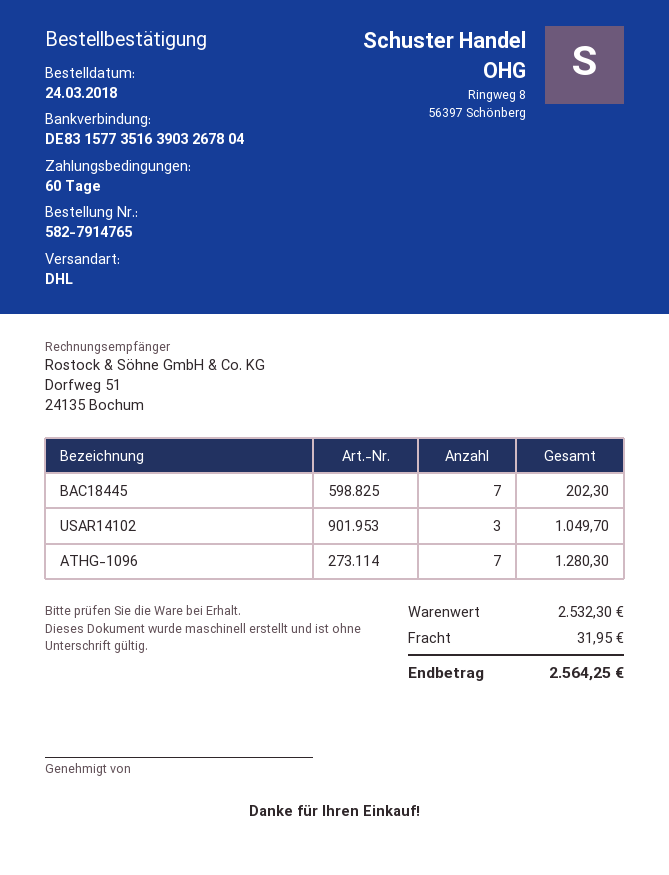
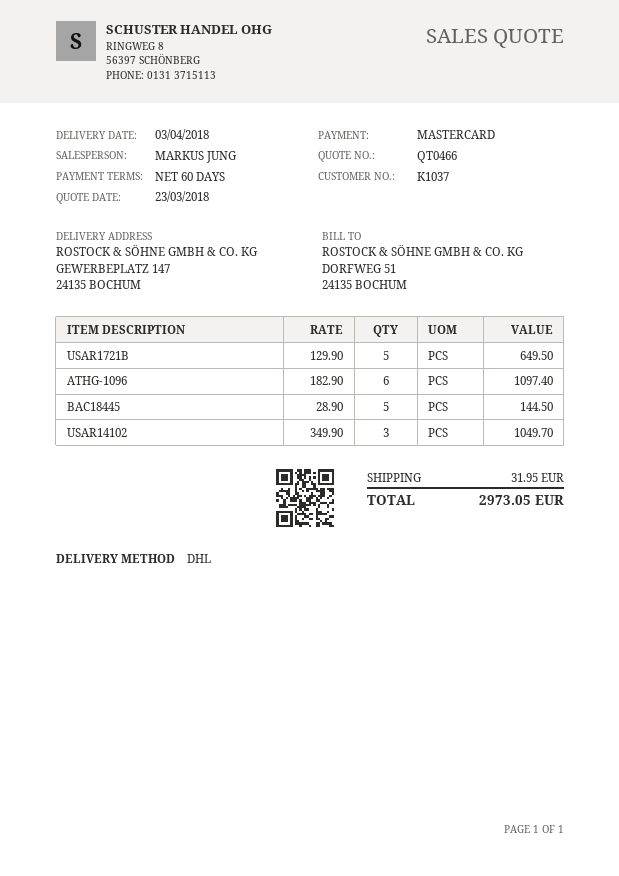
BAC18445: 7 for 202.30 -> 5 for 144.50
ATHG-1096: 7 for 1280.30 -> 6 for 1097.40
USAR1721B: none -> 5 for 649.50
total: 2564.25 -> 2973.05

